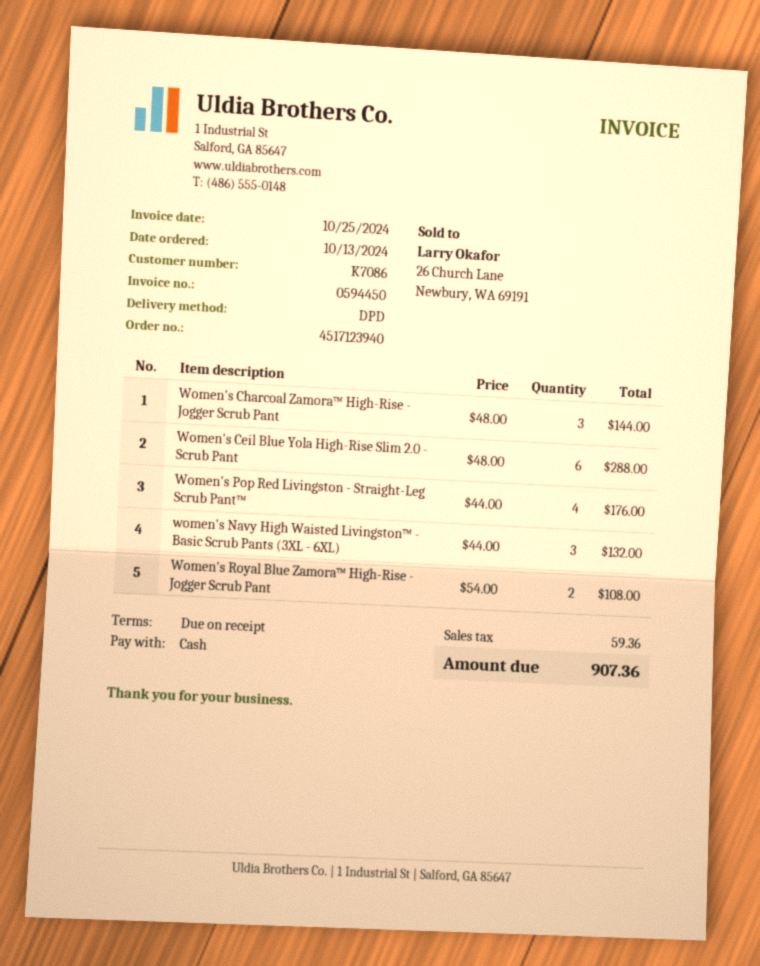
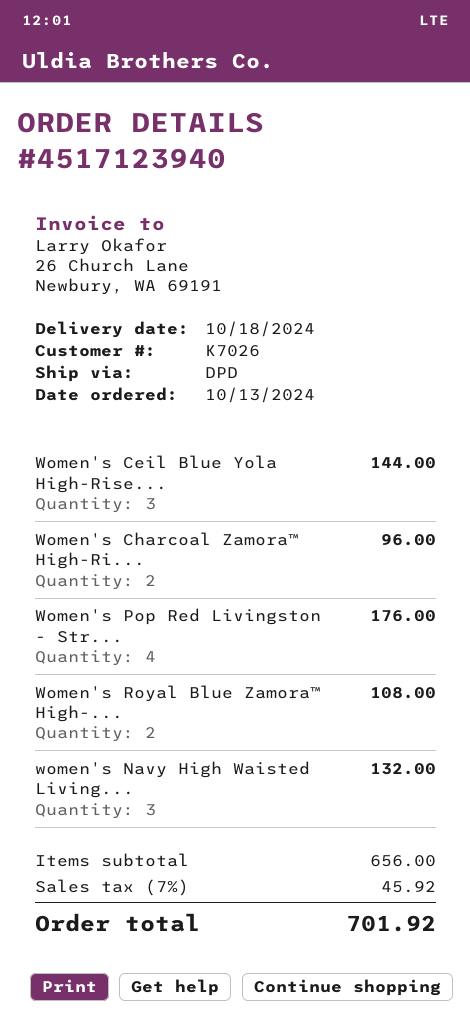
customer number: K7086 -> K7026
Women's Charcoal Zamora™ High-Rise - Jogger Scrub Pant: 3 for 144.00 -> 2 for 96.00
Women's Ceil Blue Yola High-Rise Slim 2.0 - Scrub Pant: 6 for 288.00 -> 3 for 144.00
tax: 59.36 -> 45.92
total: 907.36 -> 701.92

